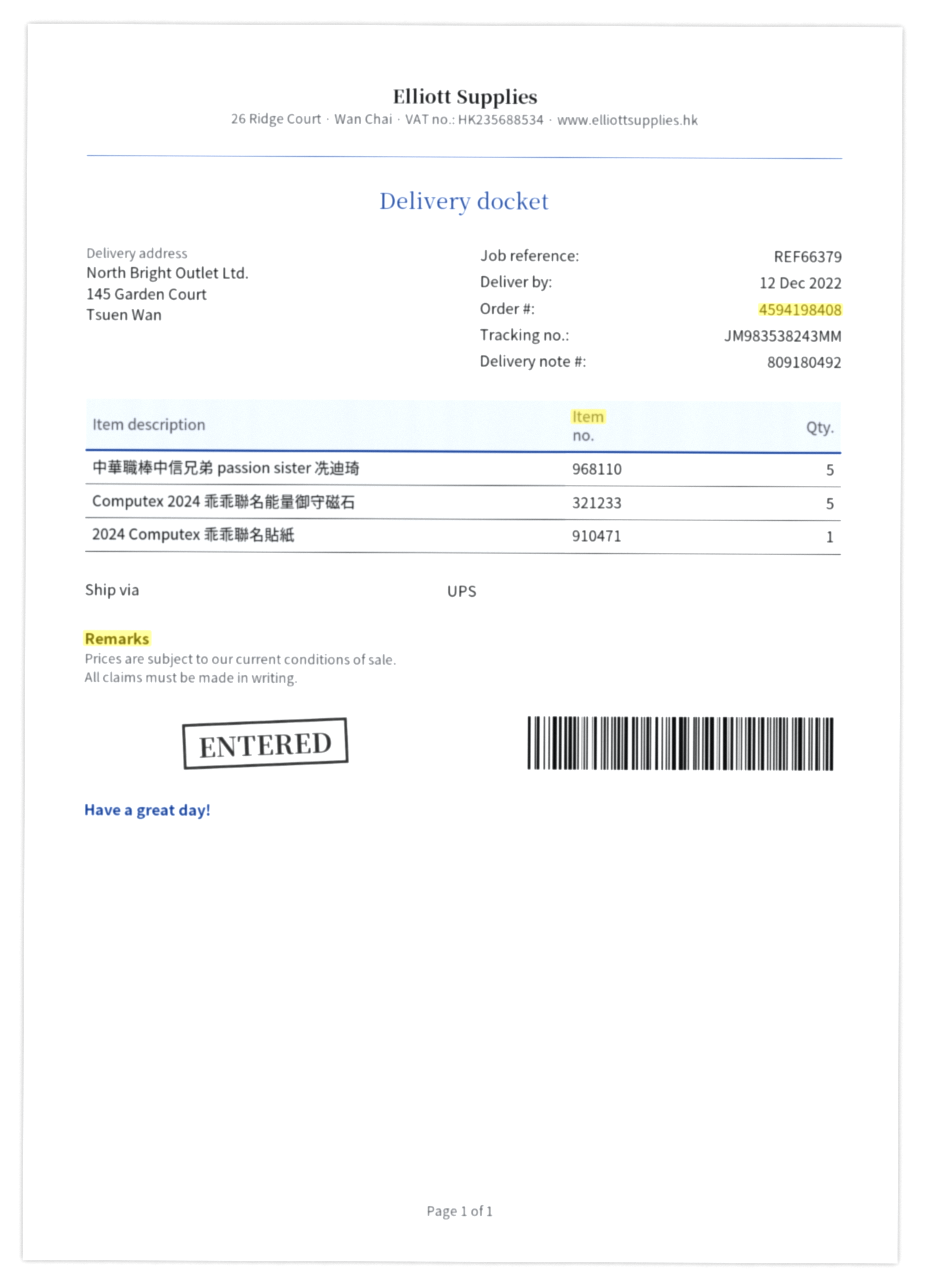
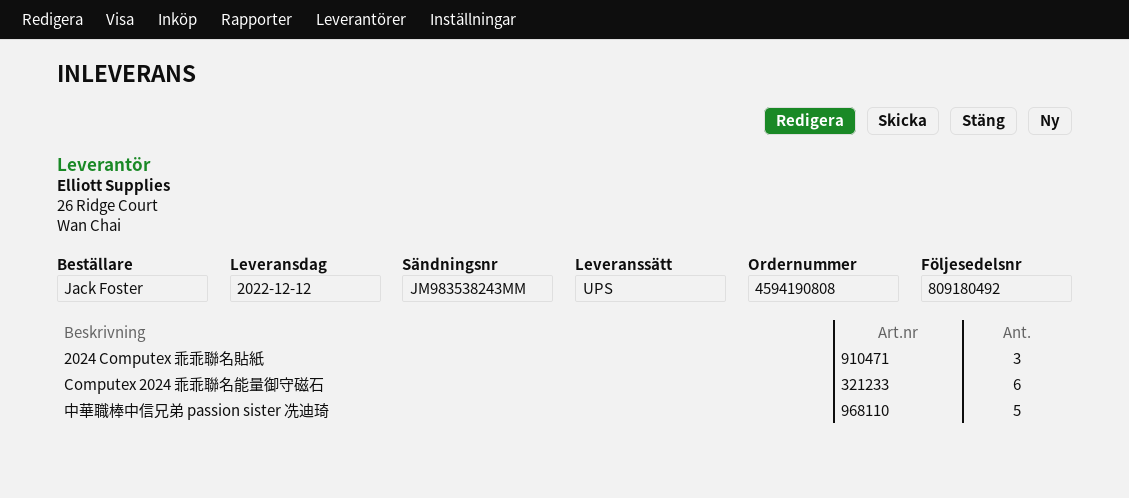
order number: 4594198408 -> 4594190808
Computex 2024 乖乖聯名能量御守磁石: 5 -> 6
2024 Computex 乖乖聯名貼紙: 1 -> 3

